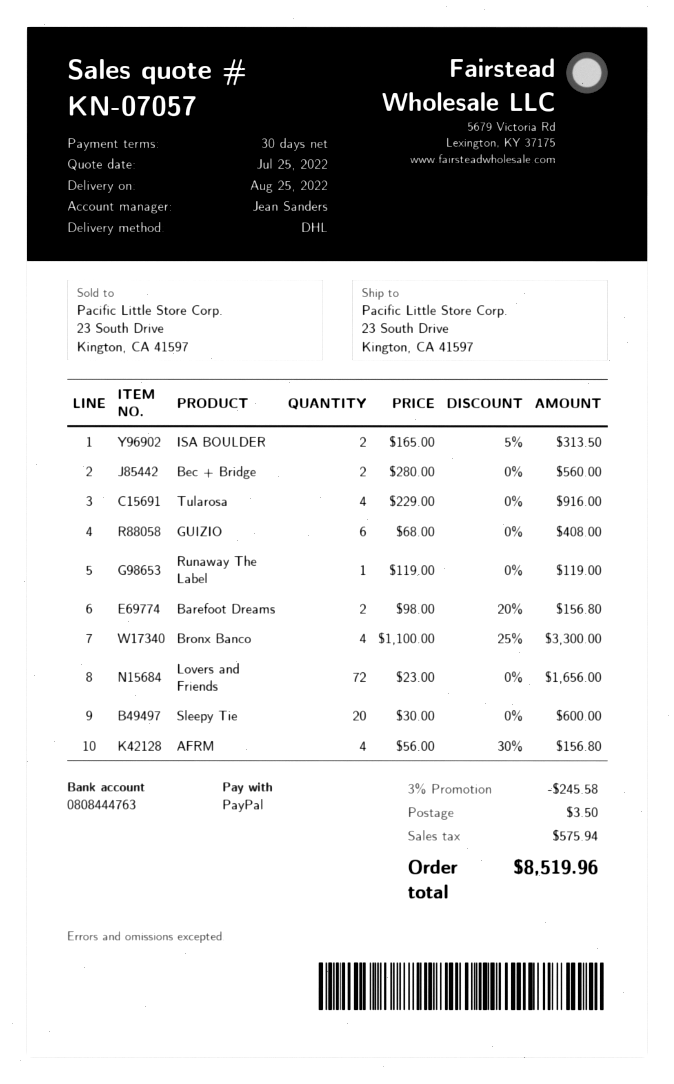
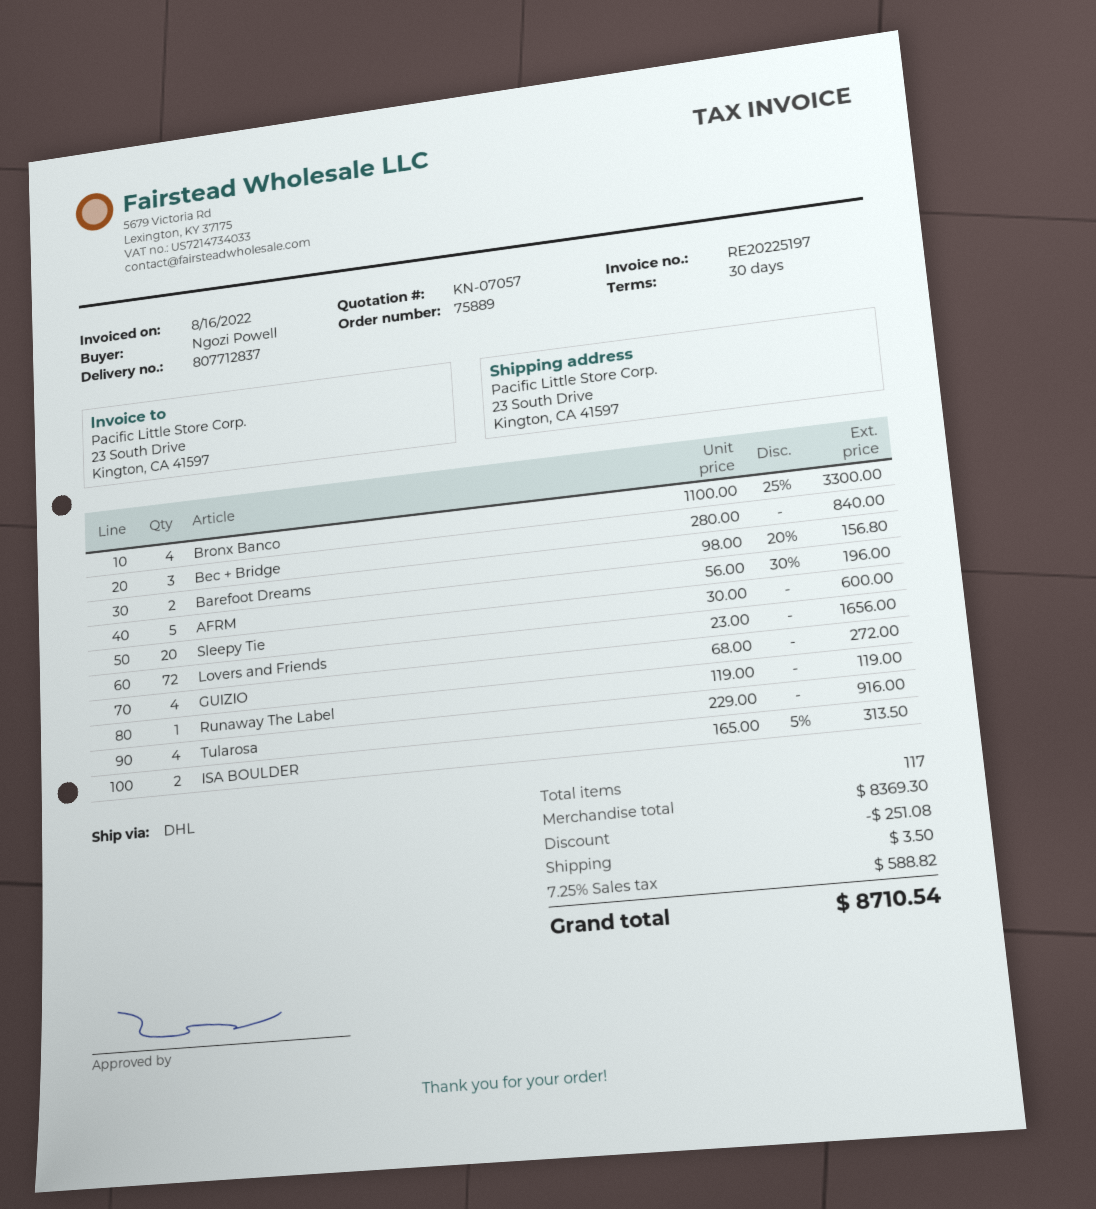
Bec + Bridge: 2 x 280.00 = 560.00 -> 3 x 280.00 = 840.00
GUIZIO: 6 x 68.00 = 408.00 -> 4 x 68.00 = 272.00
AFRM: 4 x 56.00 - 30% = 156.80 -> 5 x 56.00 - 30% = 196.00
discount: 245.58 -> 251.08
tax: 575.94 -> 588.82
total: 8519.96 -> 8710.54

